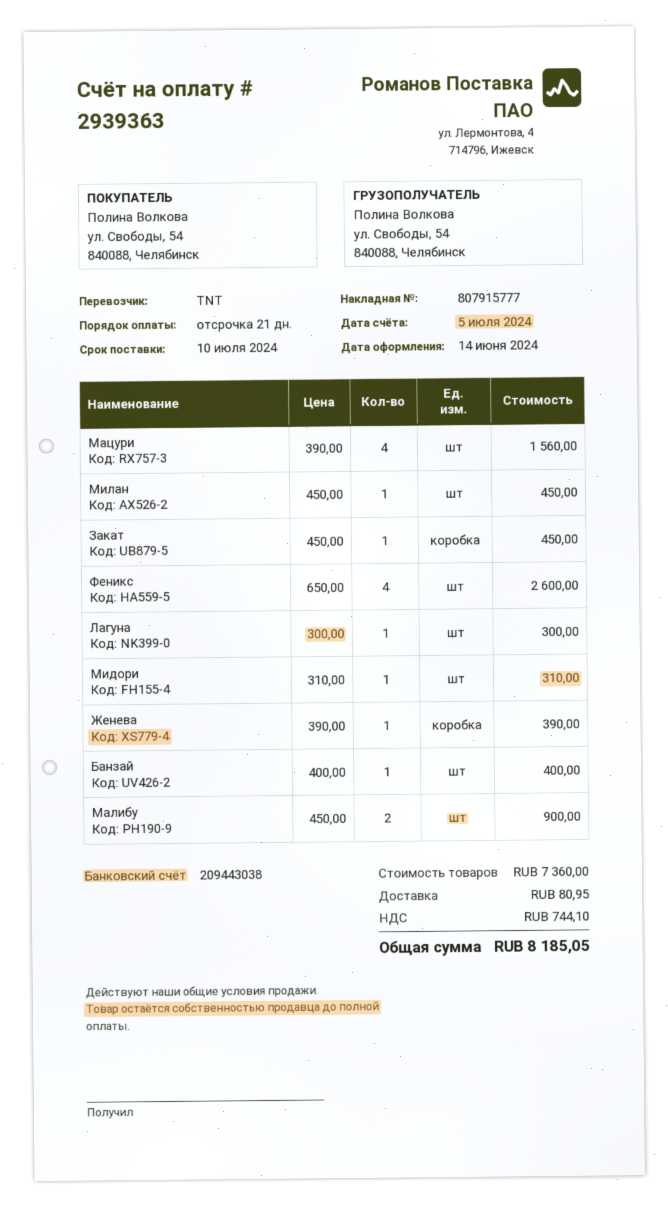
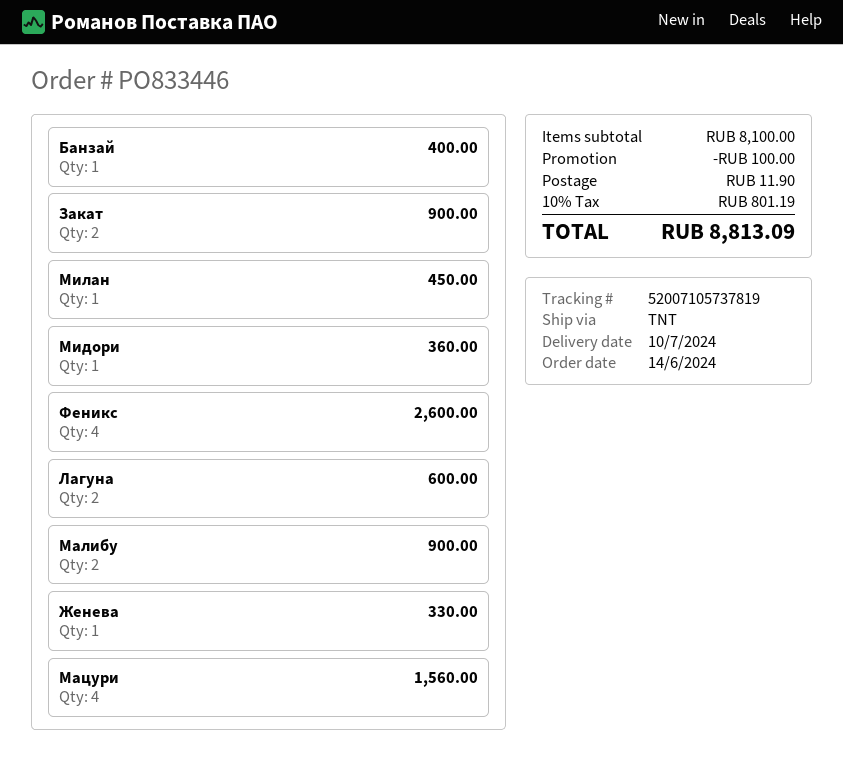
Закат: 1 for 450.00 -> 2 for 900.00
Лагуна: 1 for 300.00 -> 2 for 600.00
Мидори: 1 for 310.00 -> 1 for 360.00
Женева: 1 for 390.00 -> 1 for 330.00
subtotal: 7360.00 -> 8100.00
discount: none -> 100.00
shipping: 80.95 -> 11.90
tax: 744.10 -> 801.19
total: 8185.05 -> 8813.09

